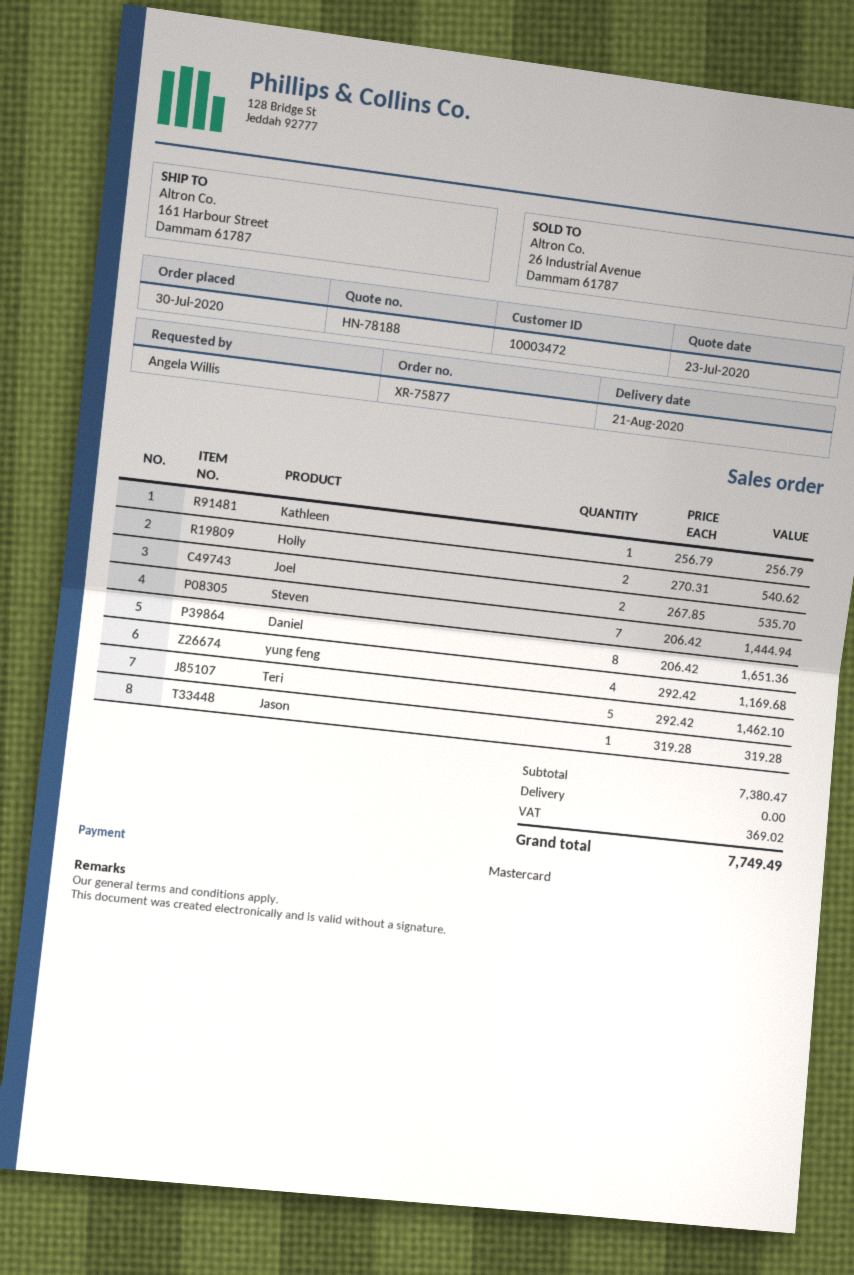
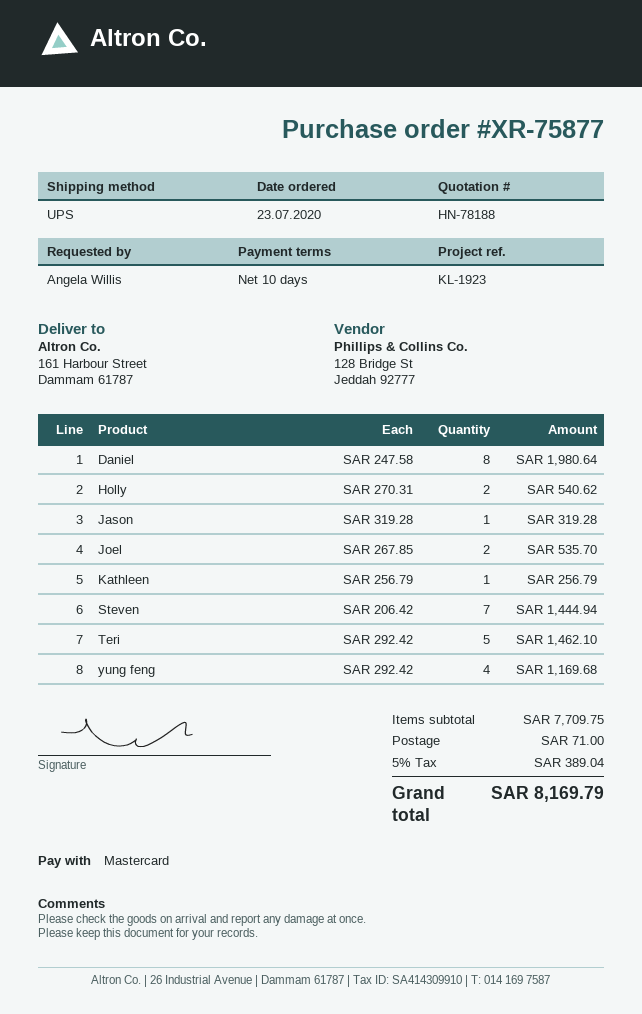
order date: 2020-07-30 -> 2020-07-23
Daniel: 8 x 206.42 = 1651.36 -> 8 x 247.58 = 1980.64
subtotal: 7380.47 -> 7709.75
shipping: 0.00 -> 71.00
tax: 369.02 -> 389.04
total: 7749.49 -> 8169.79

